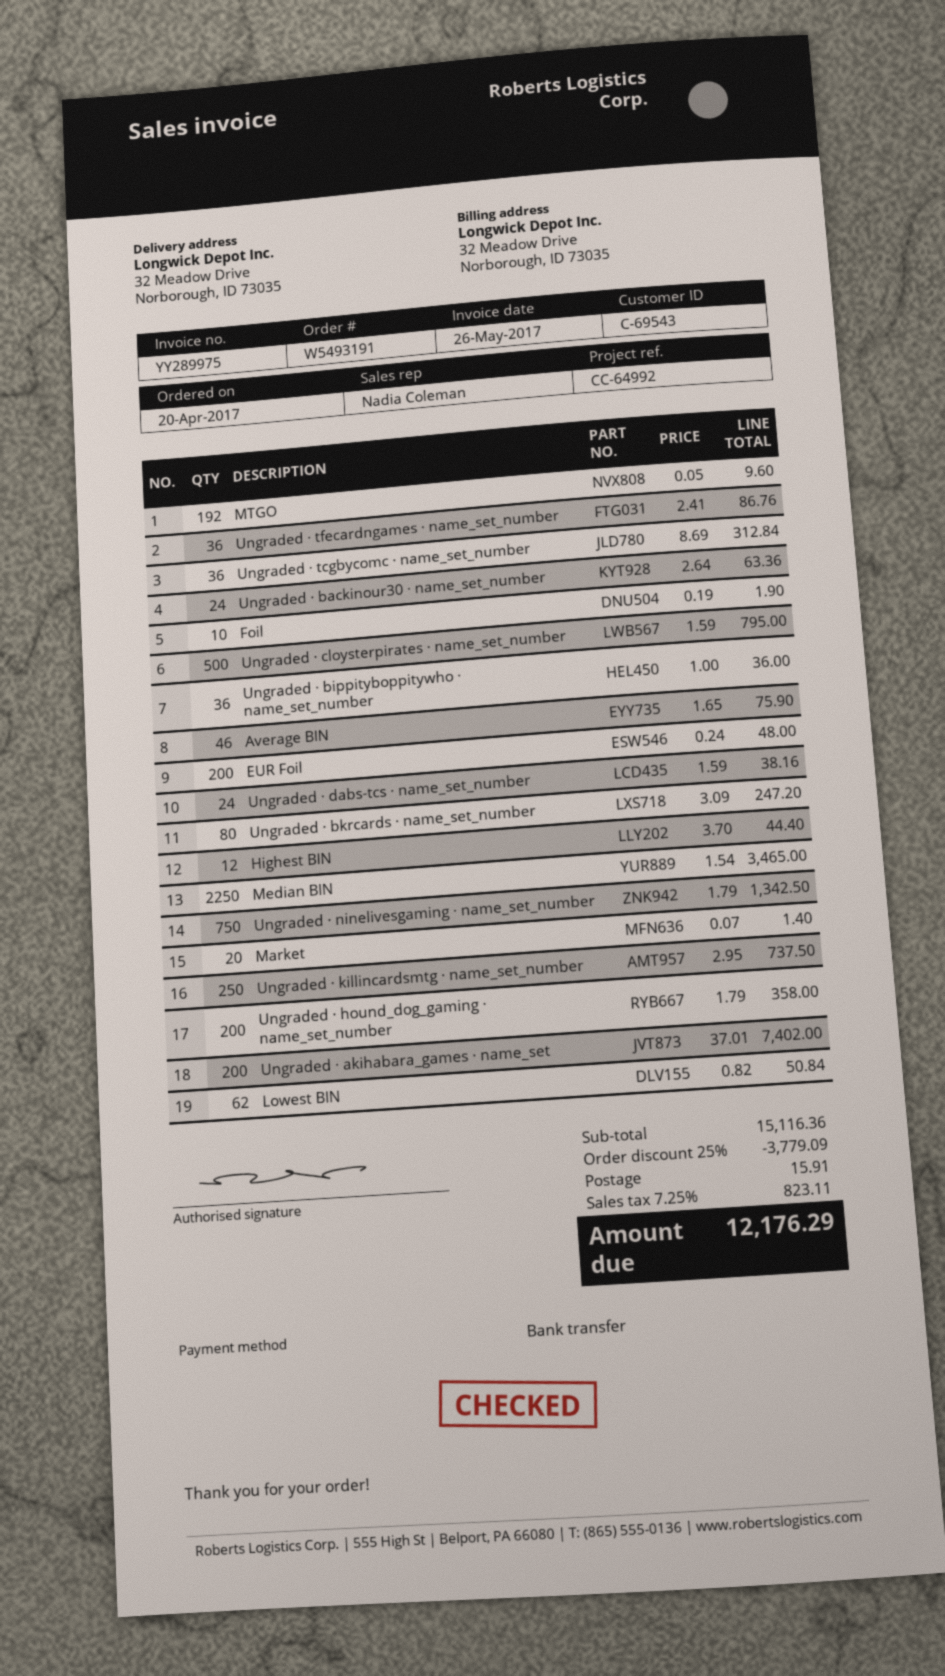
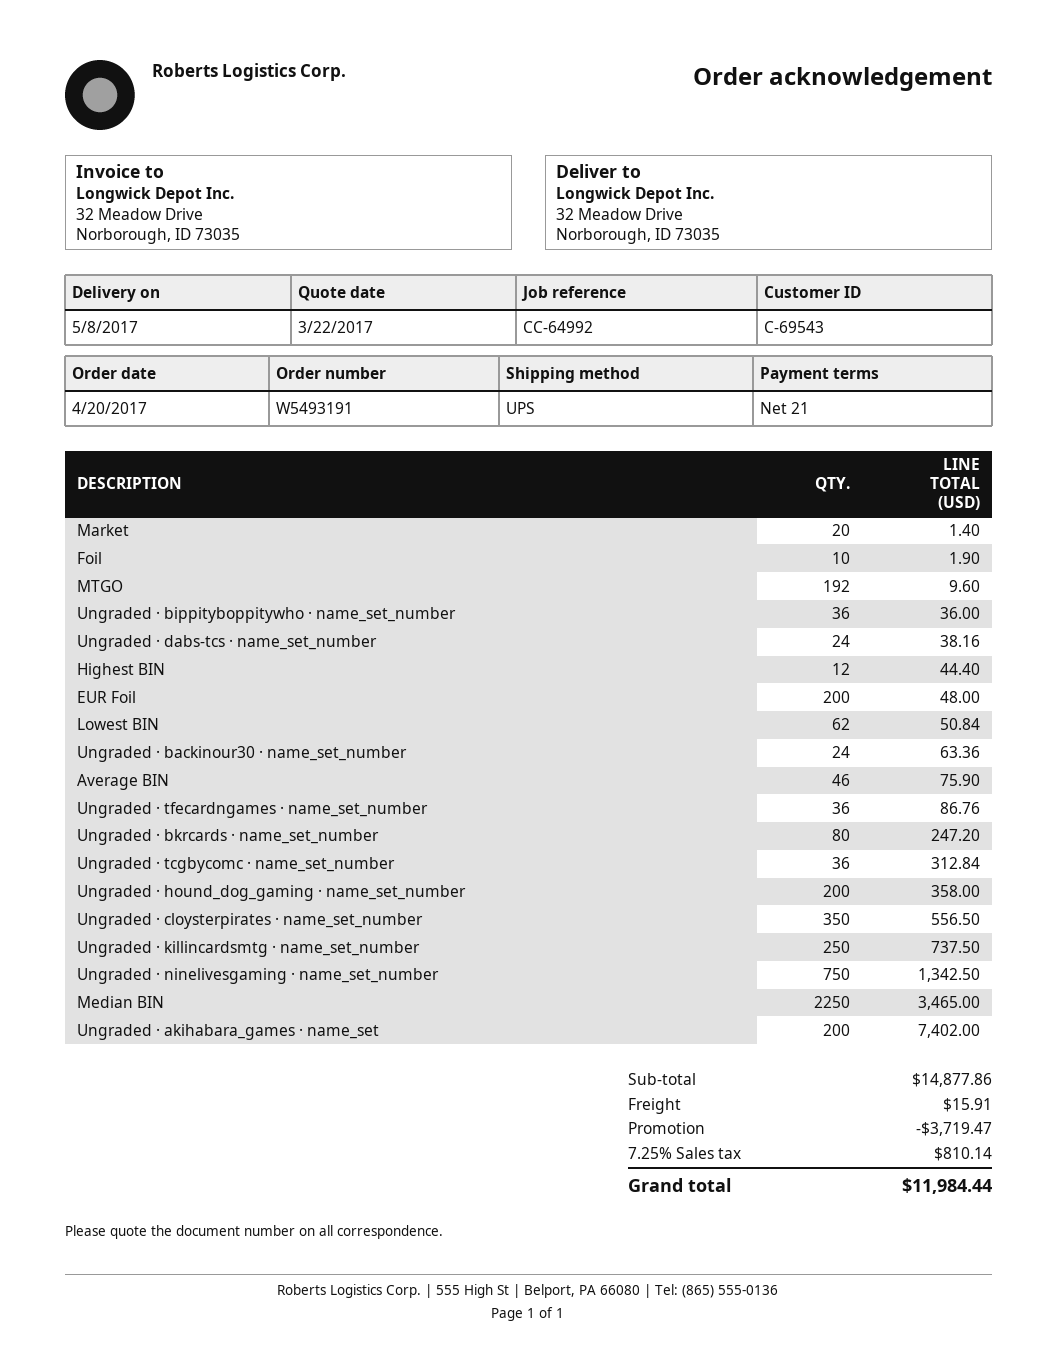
Ungraded · cloysterpirates · name_set_number: 500 for 795.00 -> 350 for 556.50
subtotal: 15116.36 -> 14877.86
discount: 3779.09 -> 3719.47
tax: 7.25% = 823.11 -> 7.25% = 810.14
total: 12176.29 -> 11984.44

